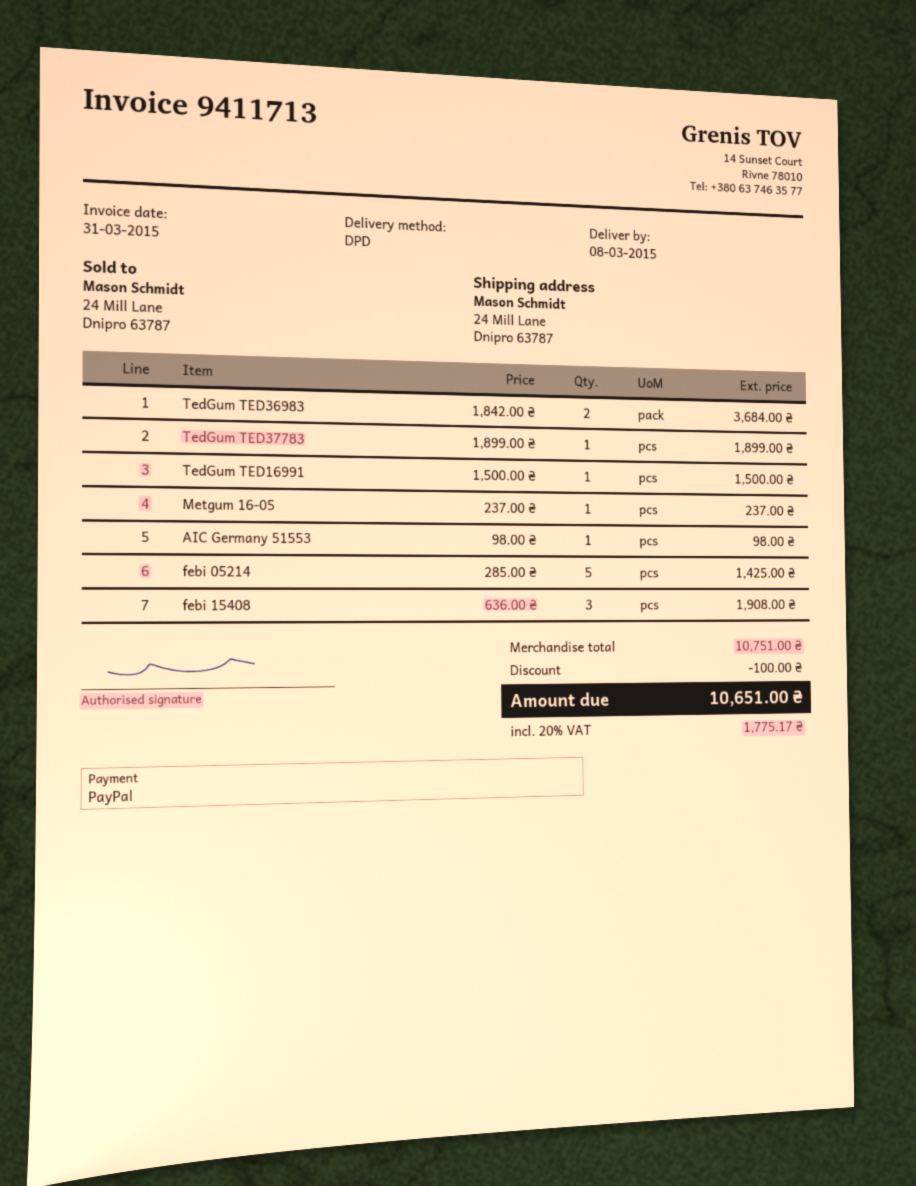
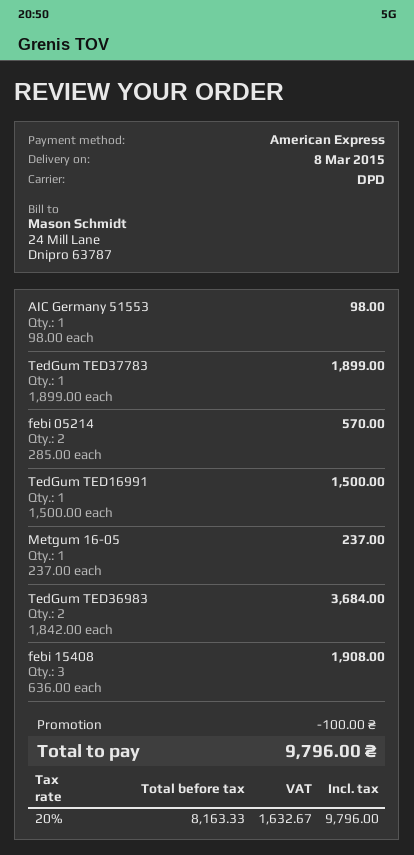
payment method: PayPal -> American Express
febi 05214: 5 x 285.00 = 1425.00 -> 2 x 285.00 = 570.00
tax: 20% = 1775.17 -> 20% = 1632.67
total: 10651.00 -> 9796.00

